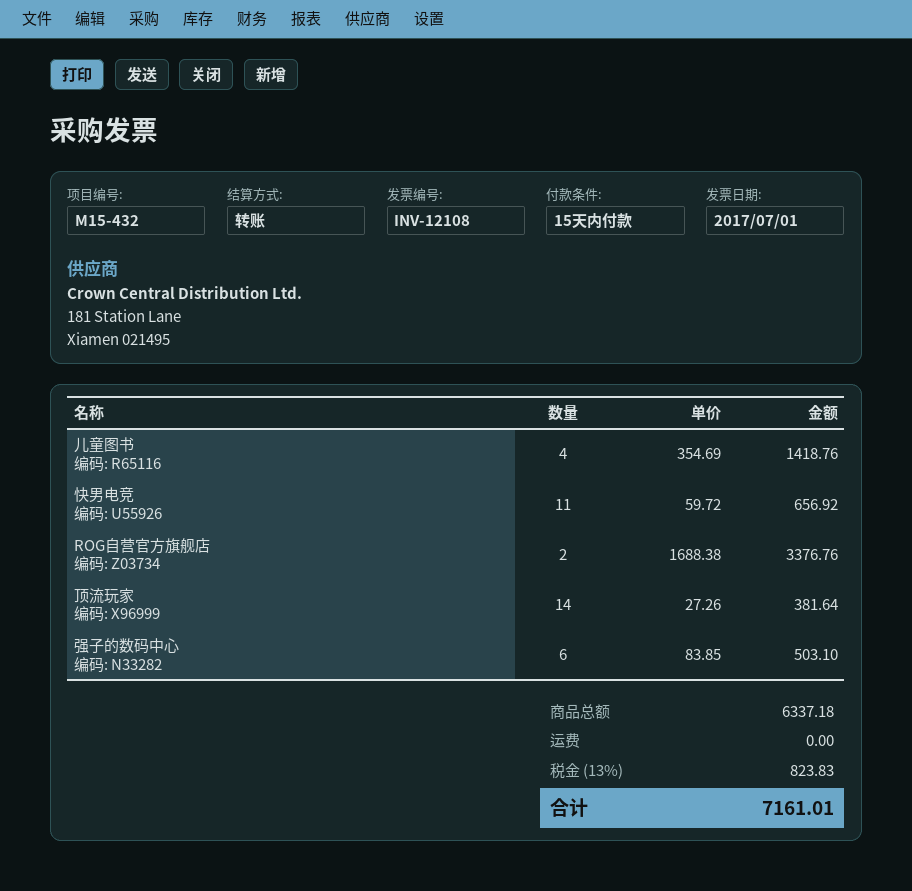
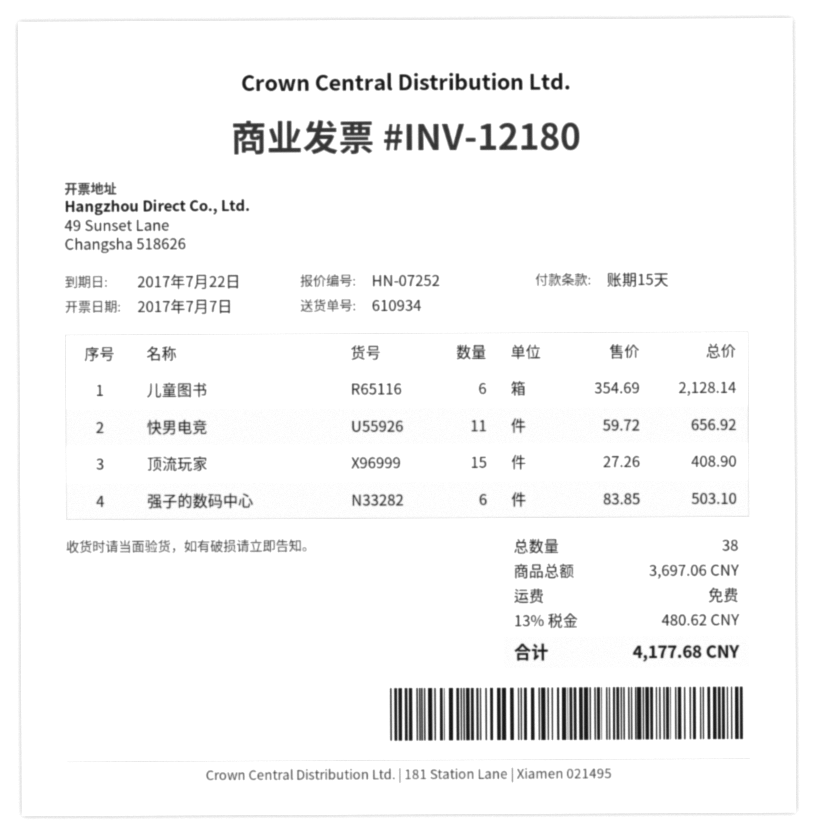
invoice number: INV-12108 -> INV-12180
invoice date: 2017-07-01 -> 2017-07-07
儿童图书: 4 x 354.69 = 1418.76 -> 6 x 354.69 = 2128.14
ROG自营官方旗舰店: 2 x 1688.38 = 3376.76 -> none
顶流玩家: 14 x 27.26 = 381.64 -> 15 x 27.26 = 408.90
subtotal: 6337.18 -> 3697.06
tax: 13% = 823.83 -> 13% = 480.62
total: 7161.01 -> 4177.68

